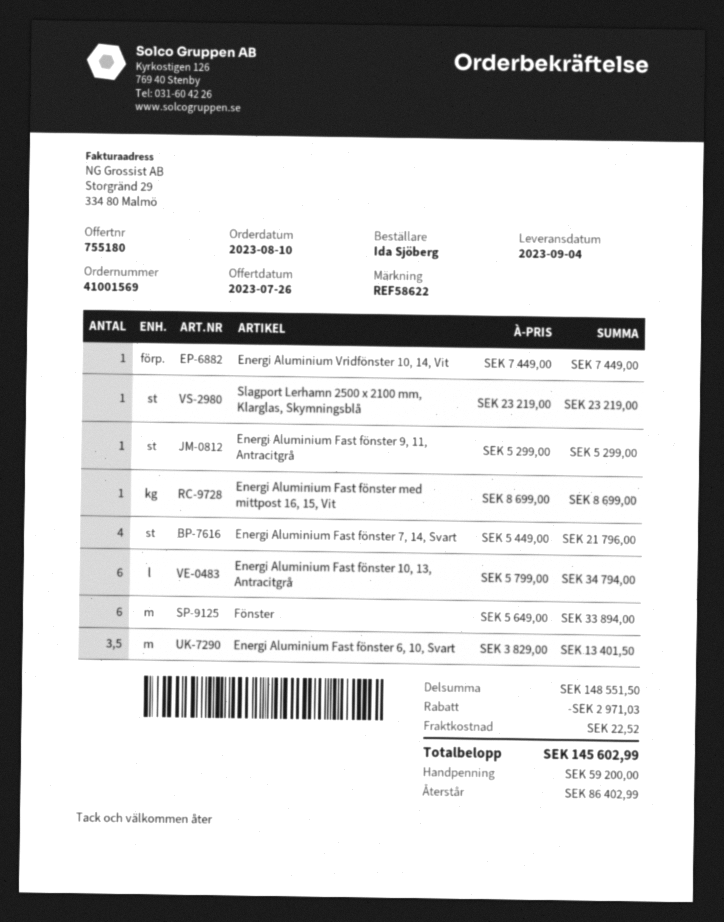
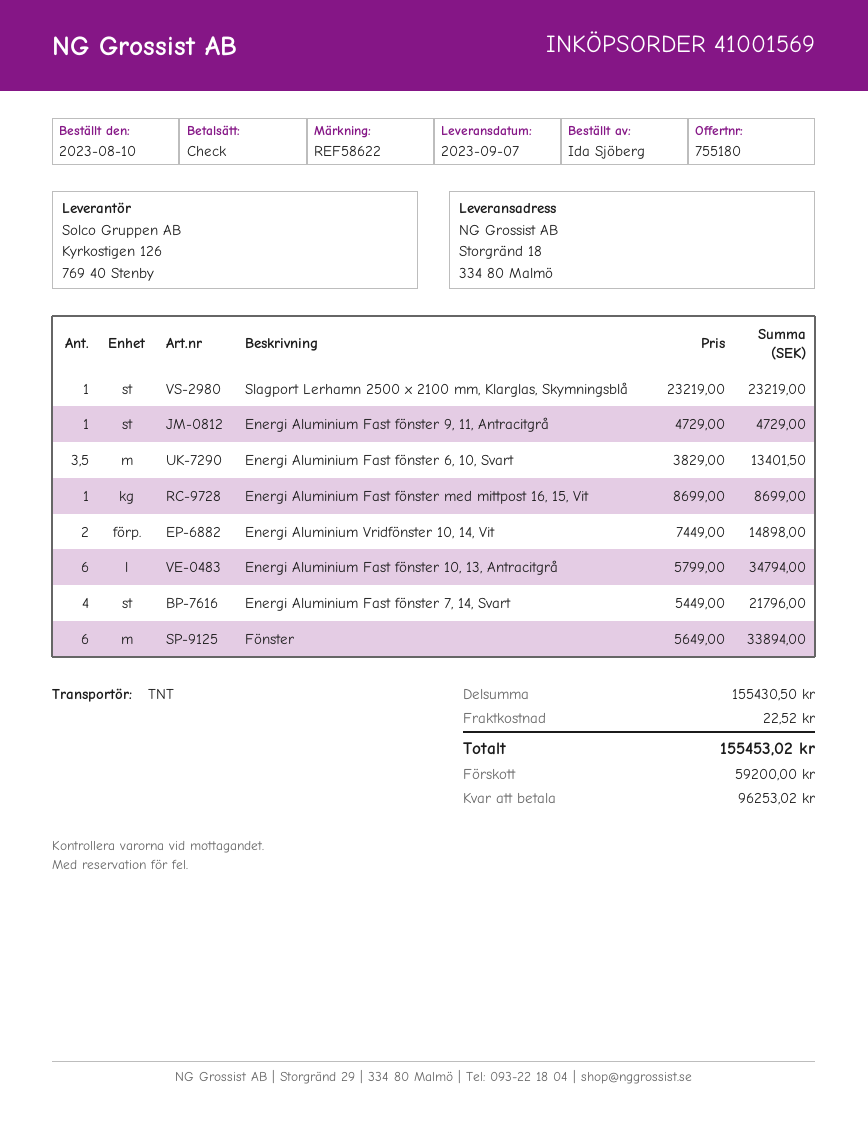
delivery date: 2023-09-04 -> 2023-09-07
Energi Aluminium Vridfönster 10, 14, Vit: 1 x 7449.00 = 7449.00 -> 2 x 7449.00 = 14898.00
Energi Aluminium Fast fönster 9, 11, Antracitgrå: 1 x 5299.00 = 5299.00 -> 1 x 4729.00 = 4729.00
subtotal: 148551.50 -> 155430.50
discount: 2971.03 -> none
total: 145602.99 -> 155453.02
balance: 86402.99 -> 96253.02

